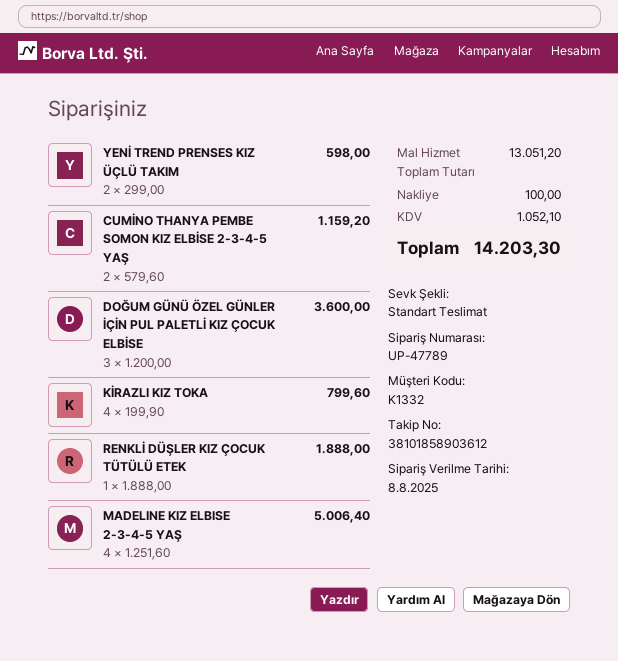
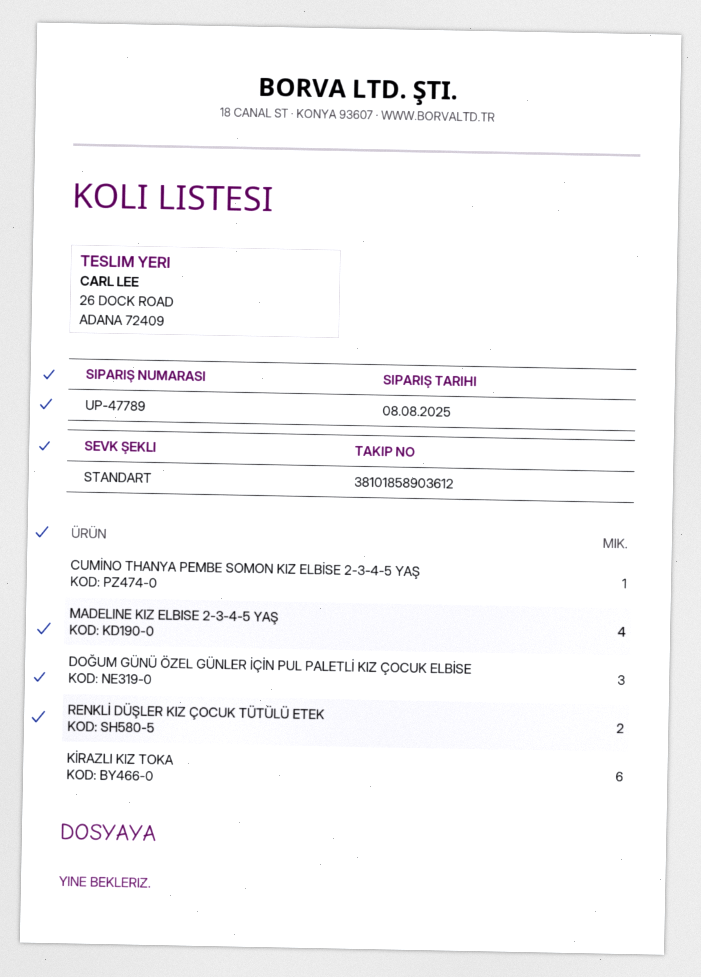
YENİ TREND PRENSES KIZ ÜÇLÜ TAKIM: 2 -> none
CUMİNO THANYA PEMBE SOMON KIZ ELBİSE 2-3-4-5 YAŞ: 2 -> 1
KİRAZLI KIZ TOKA: 4 -> 6
RENKLİ DÜŞLER KIZ ÇOCUK TÜTÜLÜ ETEK: 1 -> 2

